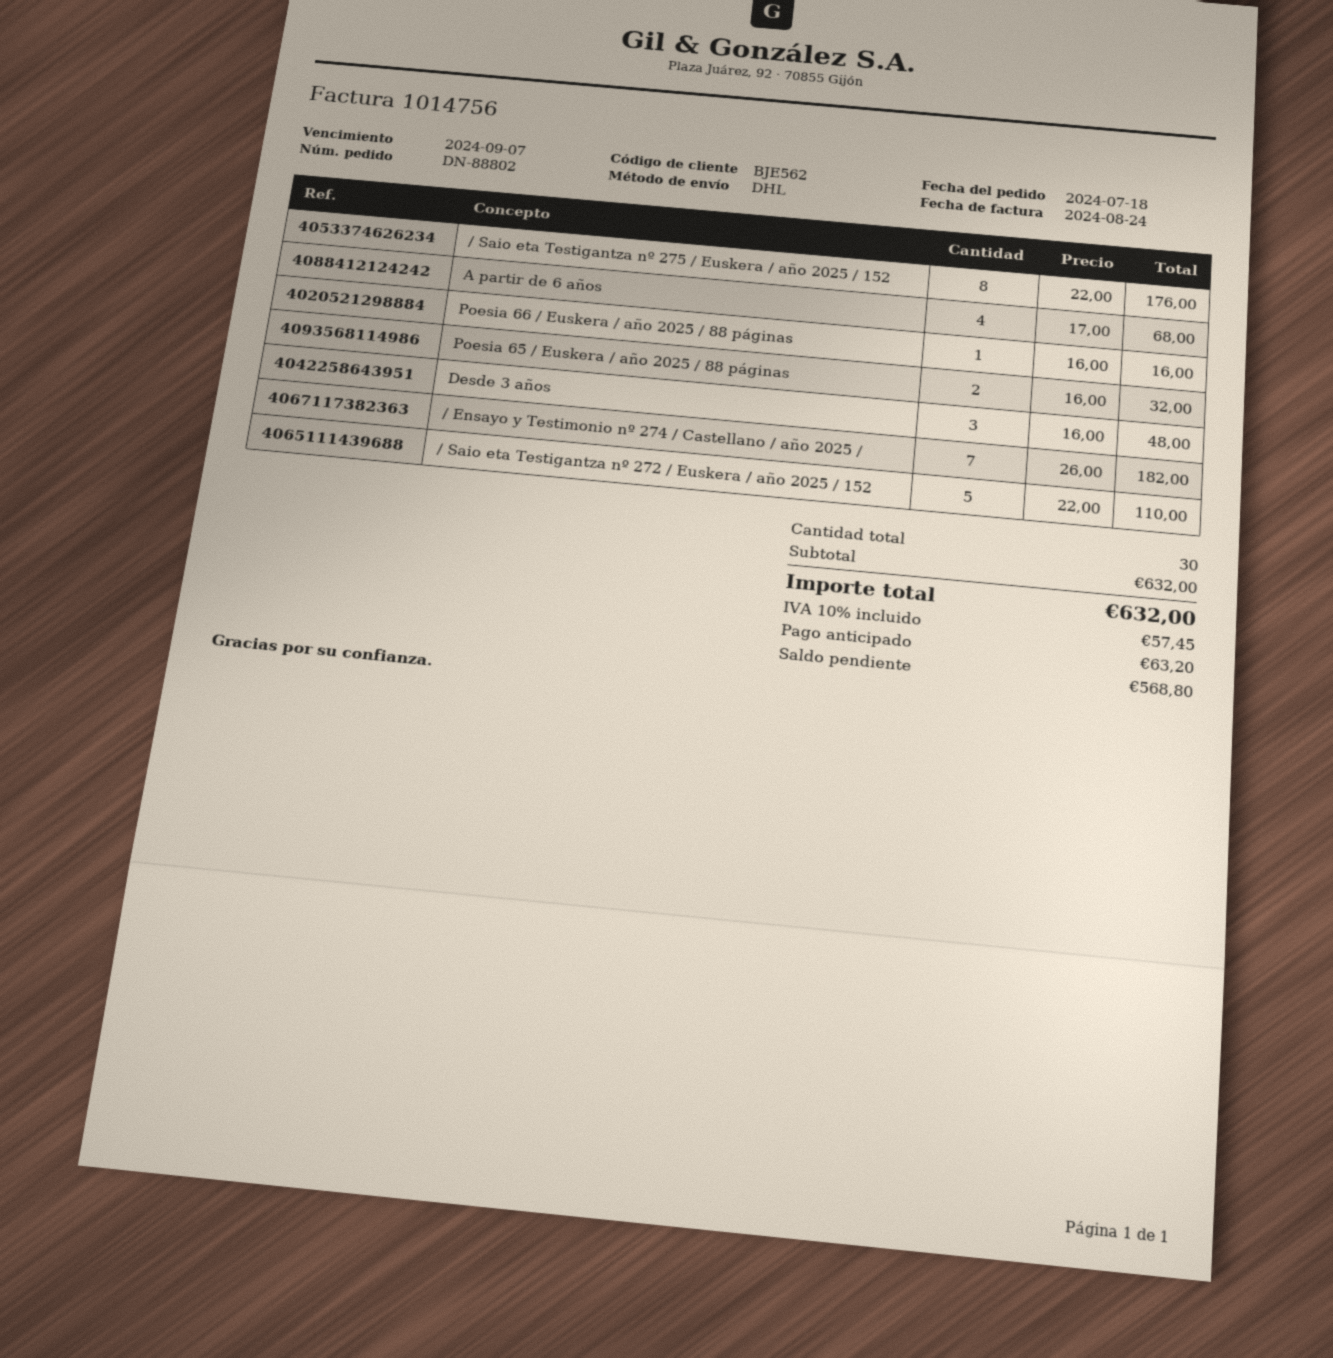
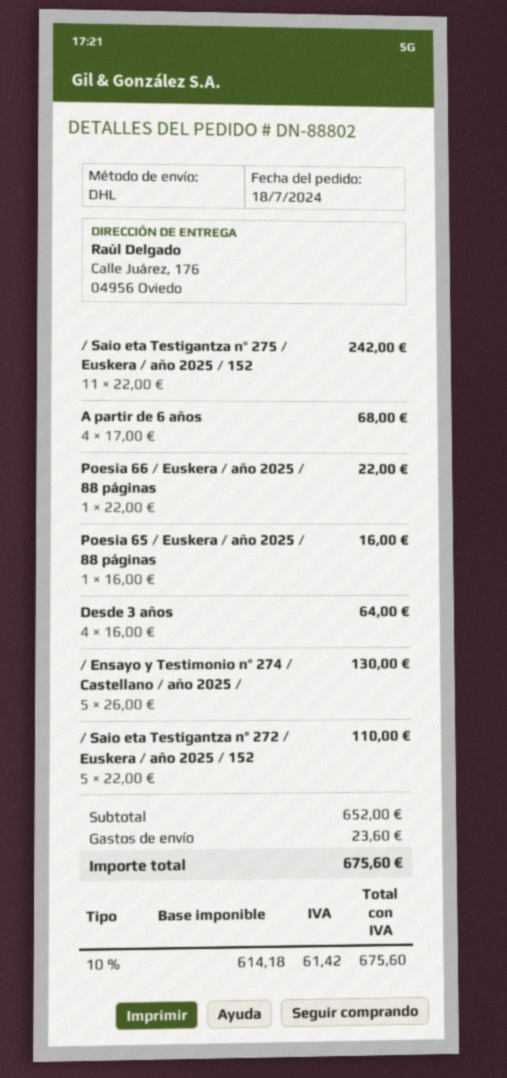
/ Saio eta Testigantza nº 275 / Euskera / año 2025 / 152: 8 x 22.00 = 176.00 -> 11 x 22.00 = 242.00
Poesia 66 / Euskera / año 2025 / 88 páginas: 1 x 16.00 = 16.00 -> 1 x 22.00 = 22.00
Poesia 65 / Euskera / año 2025 / 88 páginas: 2 x 16.00 = 32.00 -> 1 x 16.00 = 16.00
Desde 3 años: 3 x 16.00 = 48.00 -> 4 x 16.00 = 64.00
/ Ensayo y Testimonio nº 274 / Castellano / año 2025 /: 7 x 26.00 = 182.00 -> 5 x 26.00 = 130.00
subtotal: 632.00 -> 652.00
shipping: none -> 23.60
tax: 10% = 57.45 -> 10% = 61.42
total: 632.00 -> 675.60

